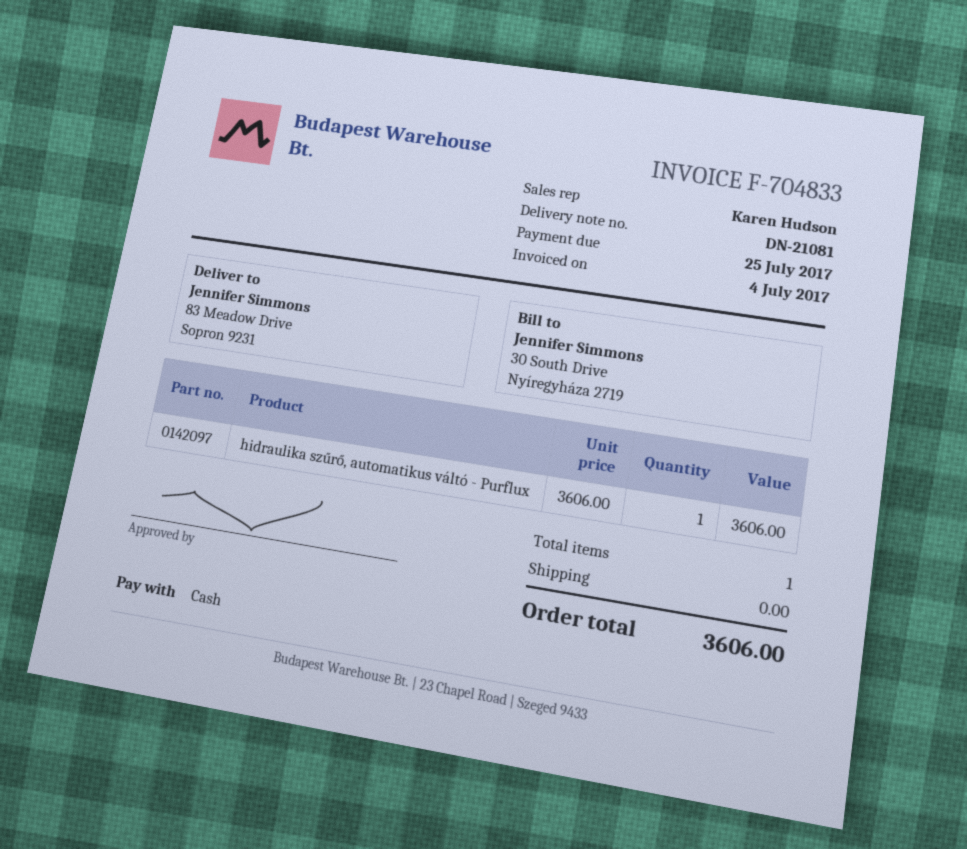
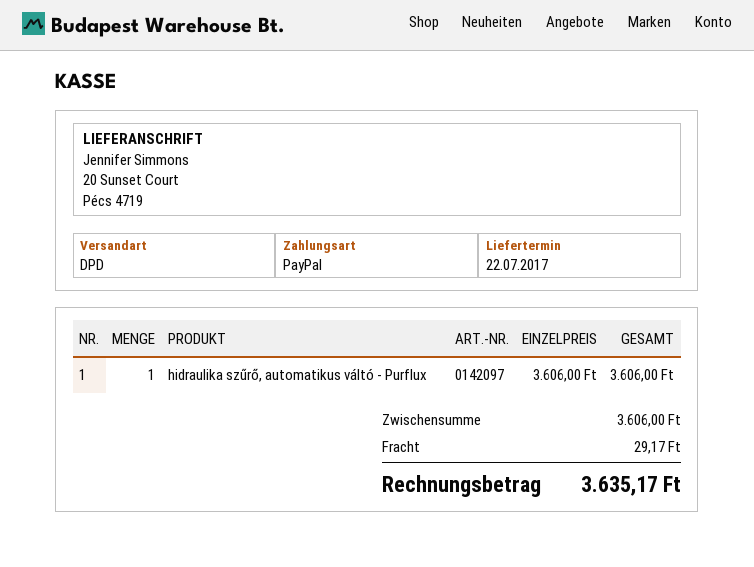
payment method: cash -> PayPal
ship to: 83 Meadow Drive, Sopron 9231 -> 20 Sunset Court, Pécs 4719
shipping: 0.00 -> 29.17
total: 3606.00 -> 3635.17

